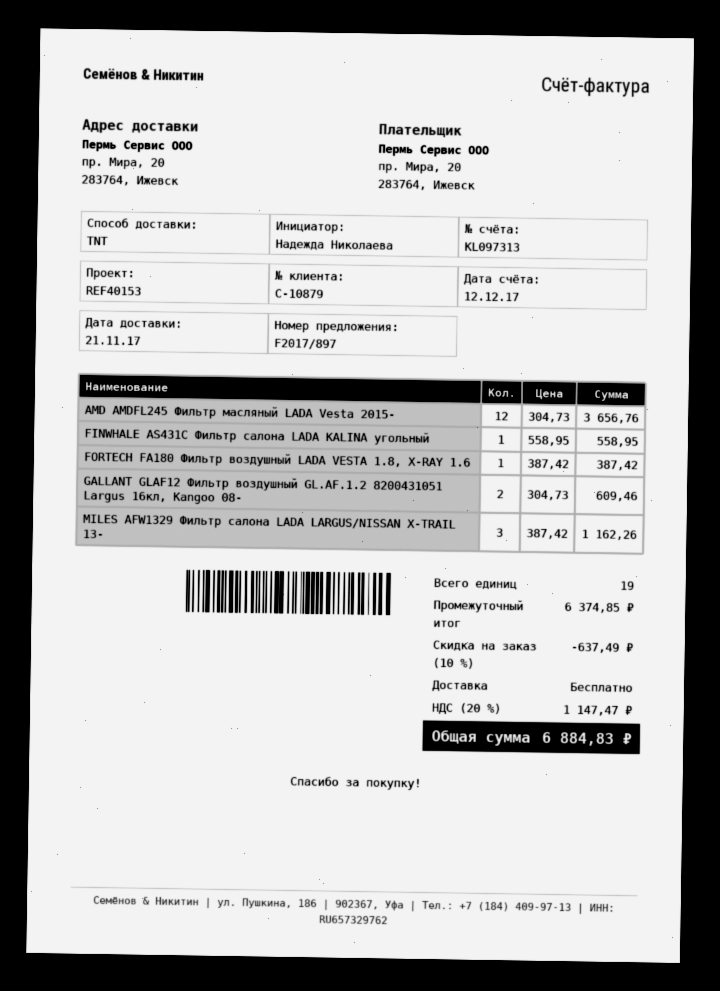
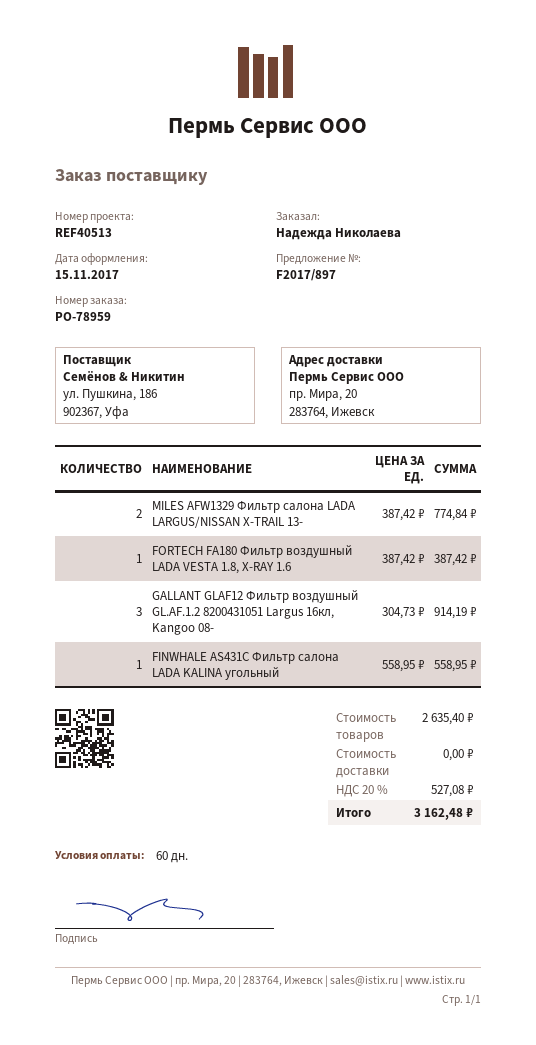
reference: REF40153 -> REF40513
AMD AMDFL245 Фильтр масляный LADA Vesta 2015-: 12 x 304.73 = 3656.76 -> none
GALLANT GLAF12 Фильтр воздушный GL.AF.1.2 8200431051 Largus 16кл, Kangoo 08-: 2 x 304.73 = 609.46 -> 3 x 304.73 = 914.19
MILES AFW1329 Фильтр салона LADA LARGUS/NISSAN X-TRAIL 13-: 3 x 387.42 = 1162.26 -> 2 x 387.42 = 774.84
subtotal: 6374.85 -> 2635.40
discount: 10% = 637.49 -> none
tax: 20% = 1147.47 -> 20% = 527.08
total: 6884.83 -> 3162.48

